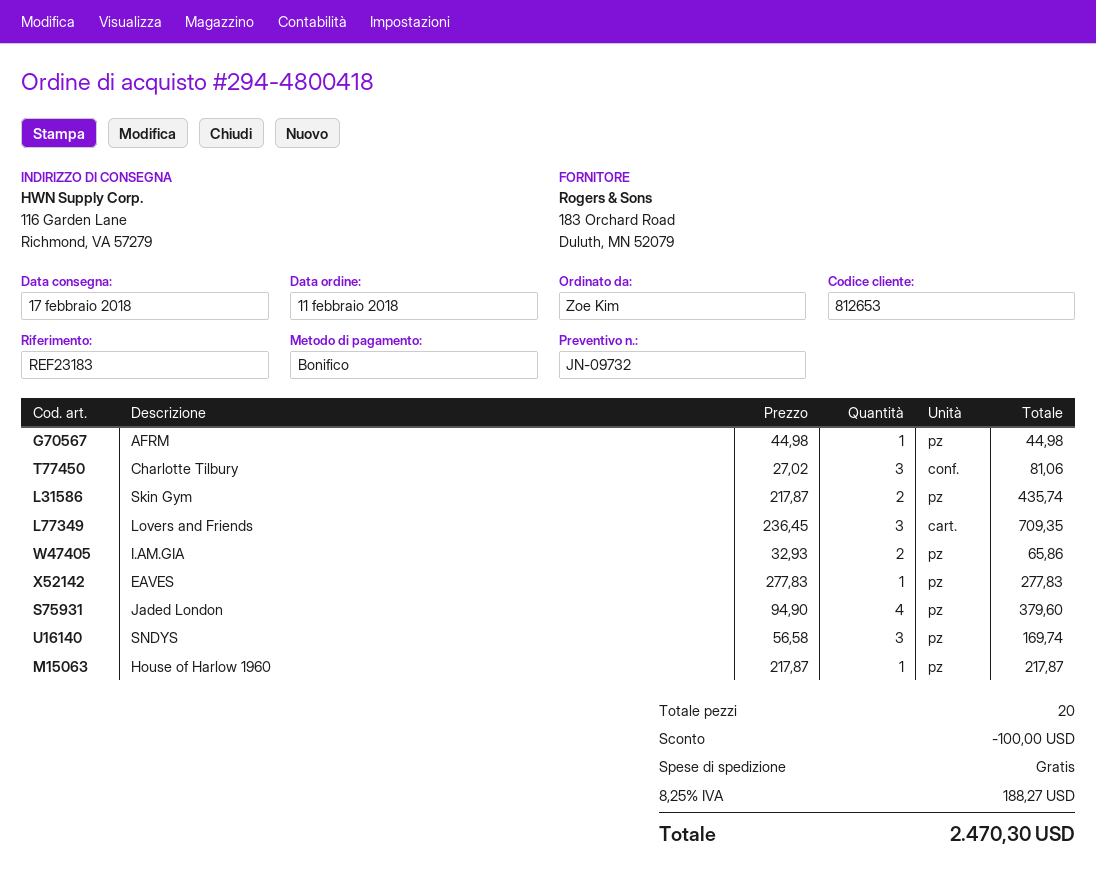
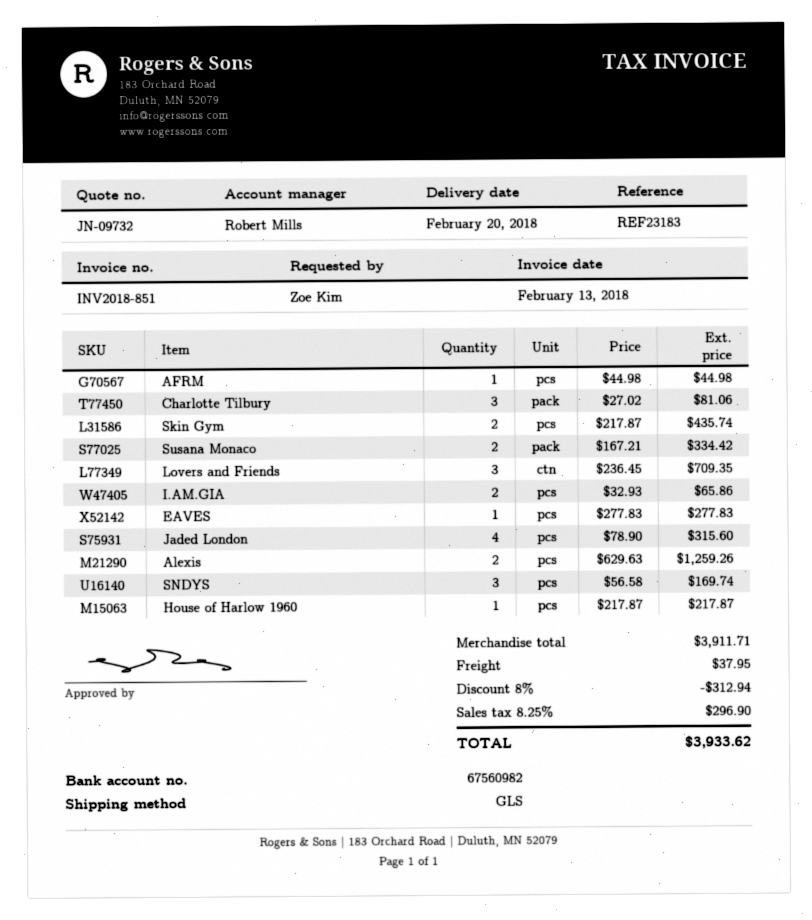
delivery date: 2018-02-17 -> 2018-02-20
Jaded London: 4 x 94.90 = 379.60 -> 4 x 78.90 = 315.60
Susana Monaco: none -> 2 x 167.21 = 334.42
Alexis: none -> 2 x 629.63 = 1259.26
discount: 100.00 -> 312.94
shipping: 0.00 -> 37.95
tax: 8.25% = 188.27 -> 8.25% = 296.90
total: 2470.30 -> 3933.62

